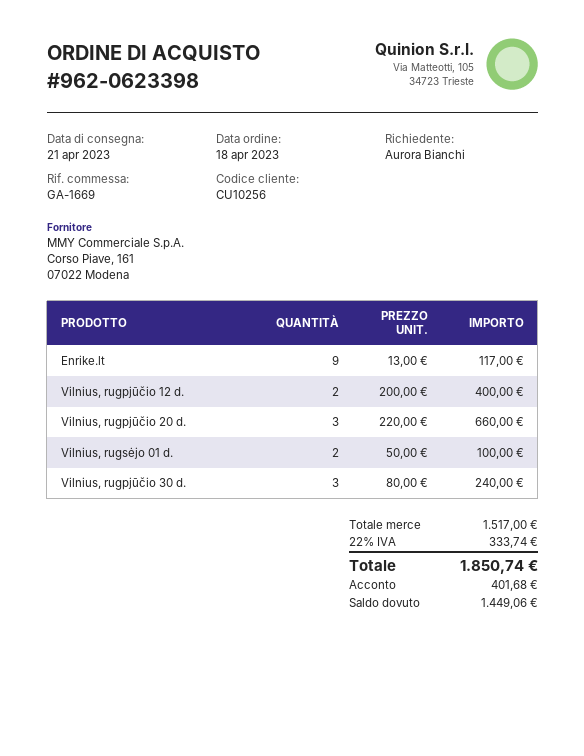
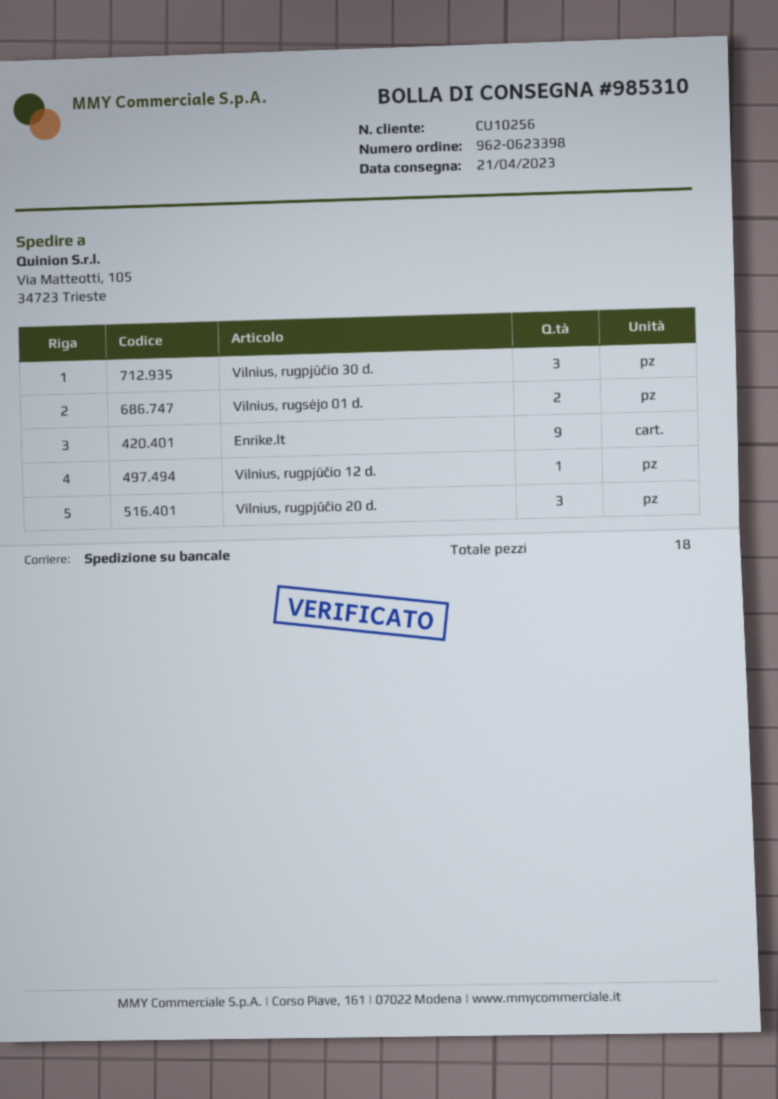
Vilnius, rugpjūčio 12 d.: 2 -> 1

